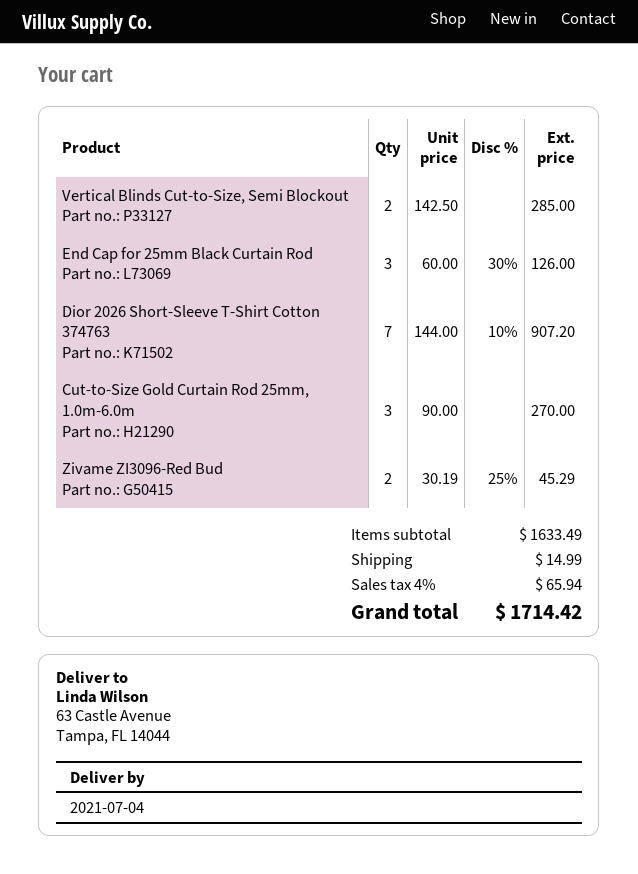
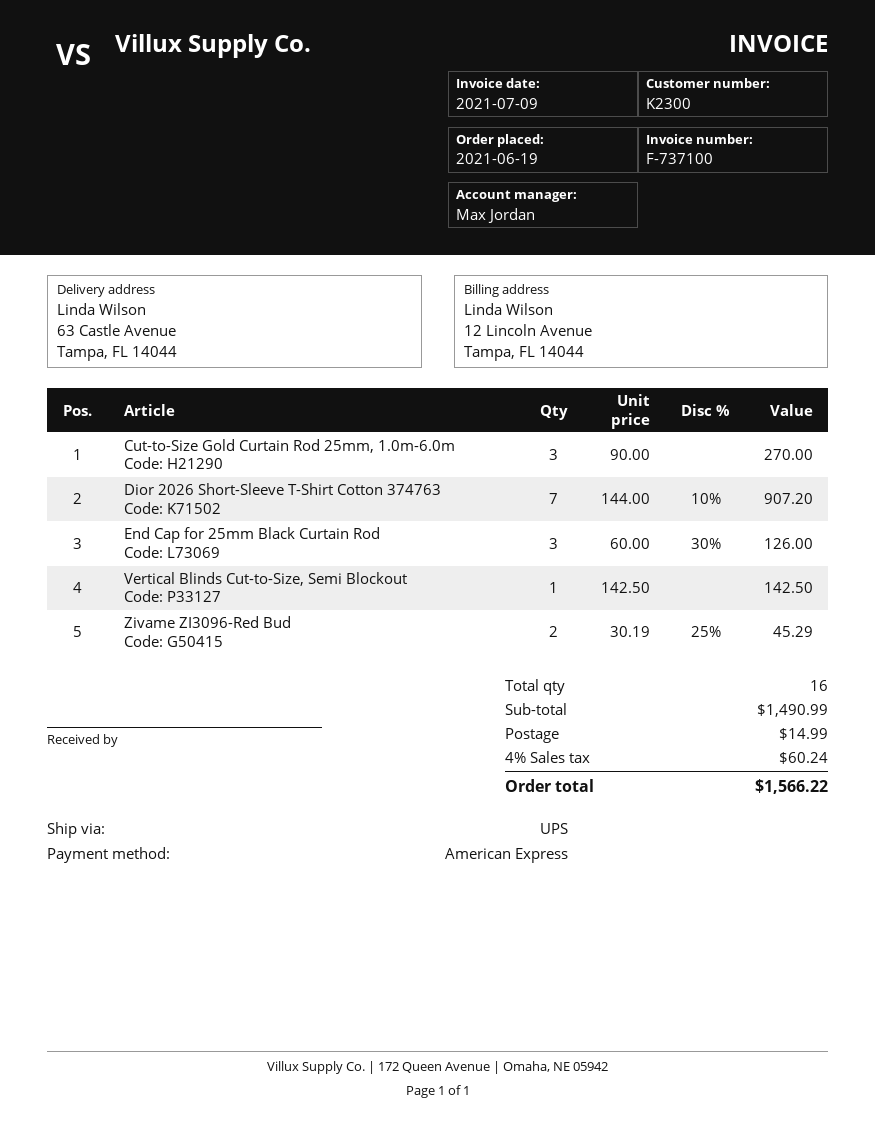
Vertical Blinds Cut-to-Size, Semi Blockout: 2 x 142.50 = 285.00 -> 1 x 142.50 = 142.50
subtotal: 1633.49 -> 1490.99
tax: 4% = 65.94 -> 4% = 60.24
total: 1714.42 -> 1566.22

